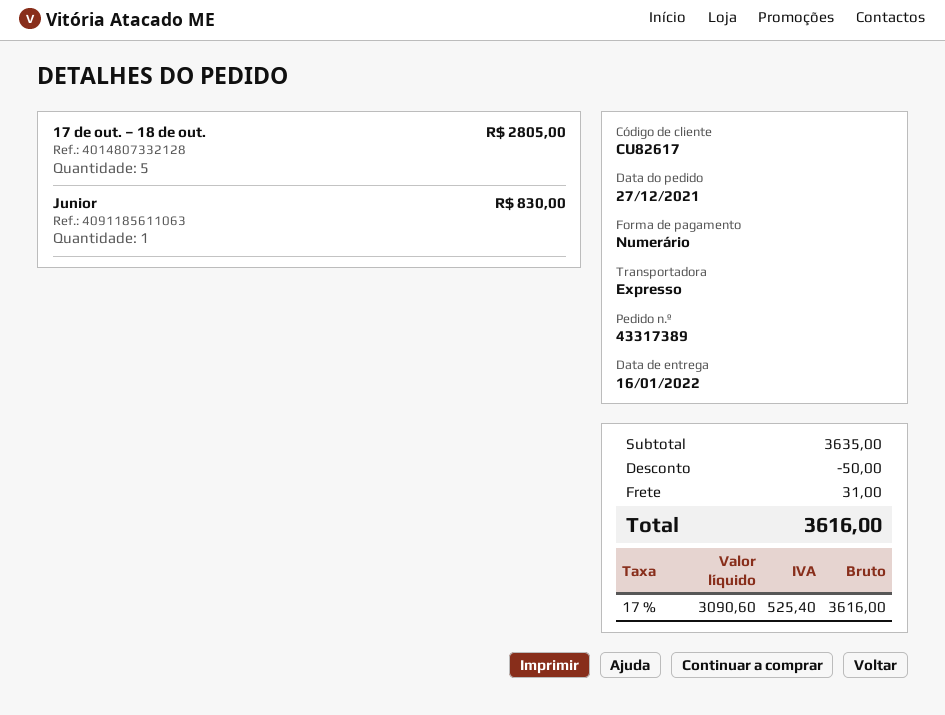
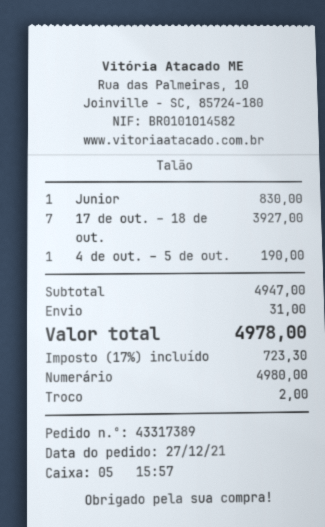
17 de out. – 18 de out.: 5 for 2805.00 -> 7 for 3927.00
4 de out. – 5 de out.: none -> 1 for 190.00
subtotal: 3635.00 -> 4947.00
discount: 50.00 -> none
tax: 17% = 525.40 -> 17% = 723.30
total: 3616.00 -> 4978.00

